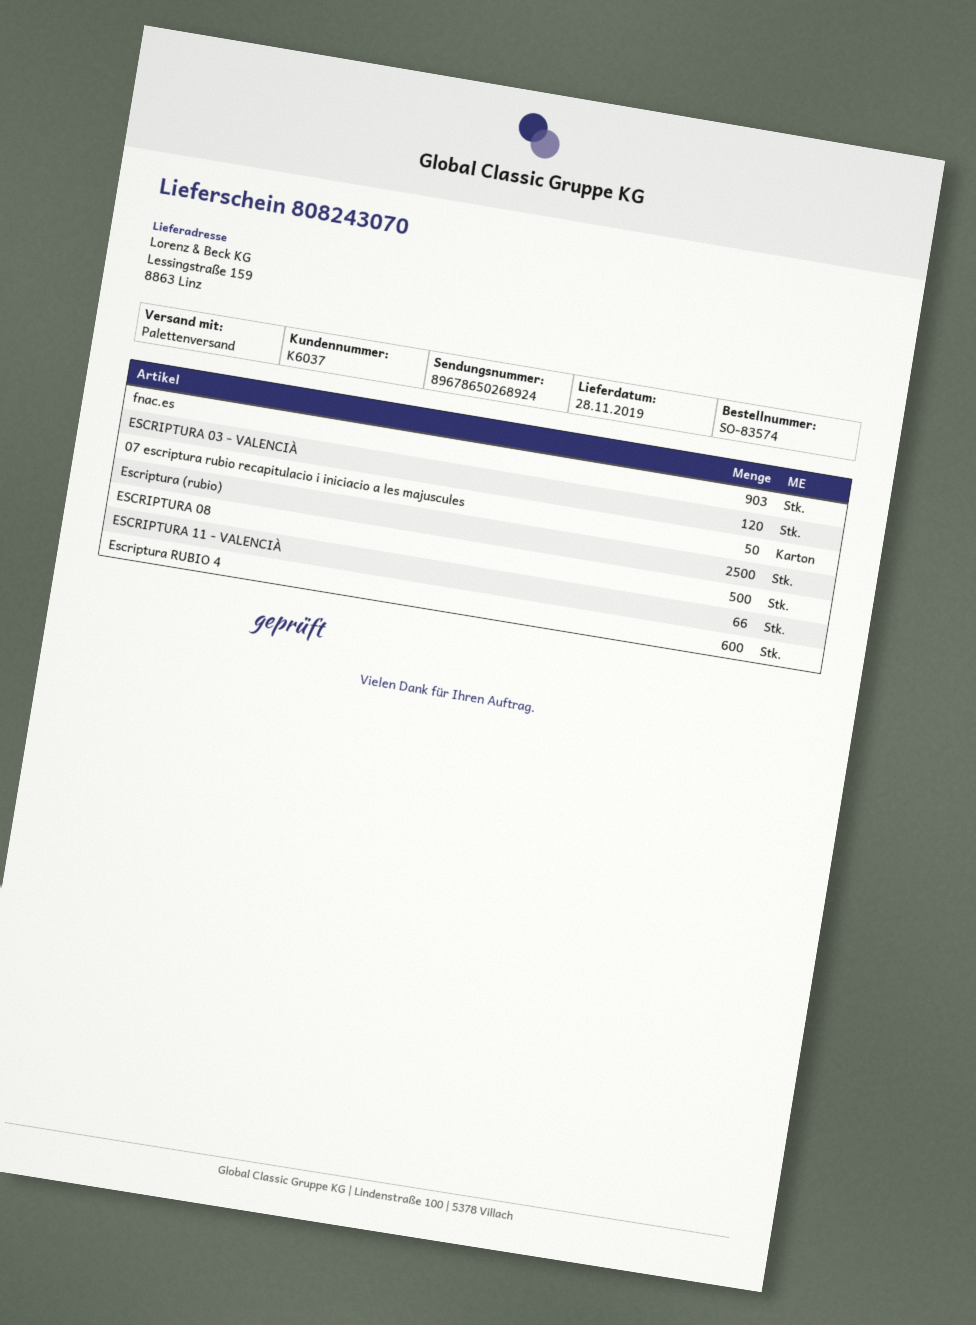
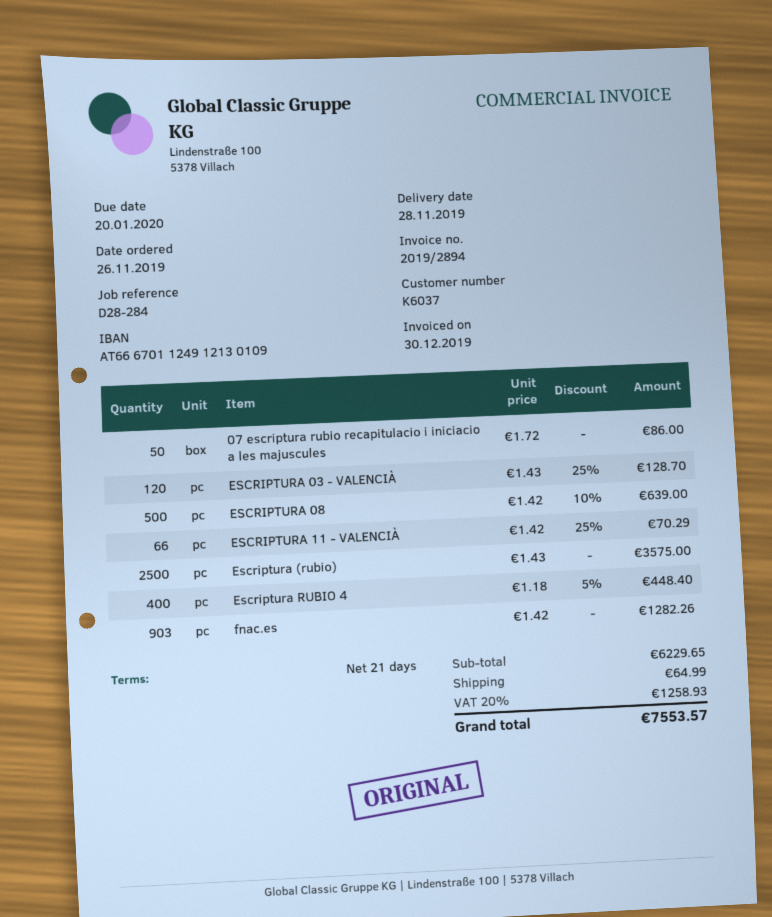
Escriptura RUBIO 4: 600 -> 400

